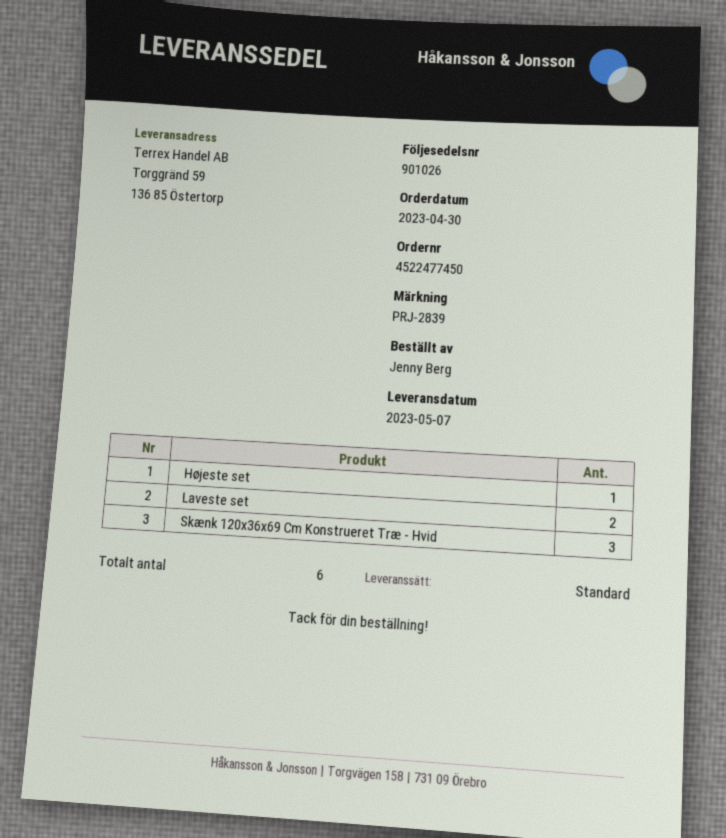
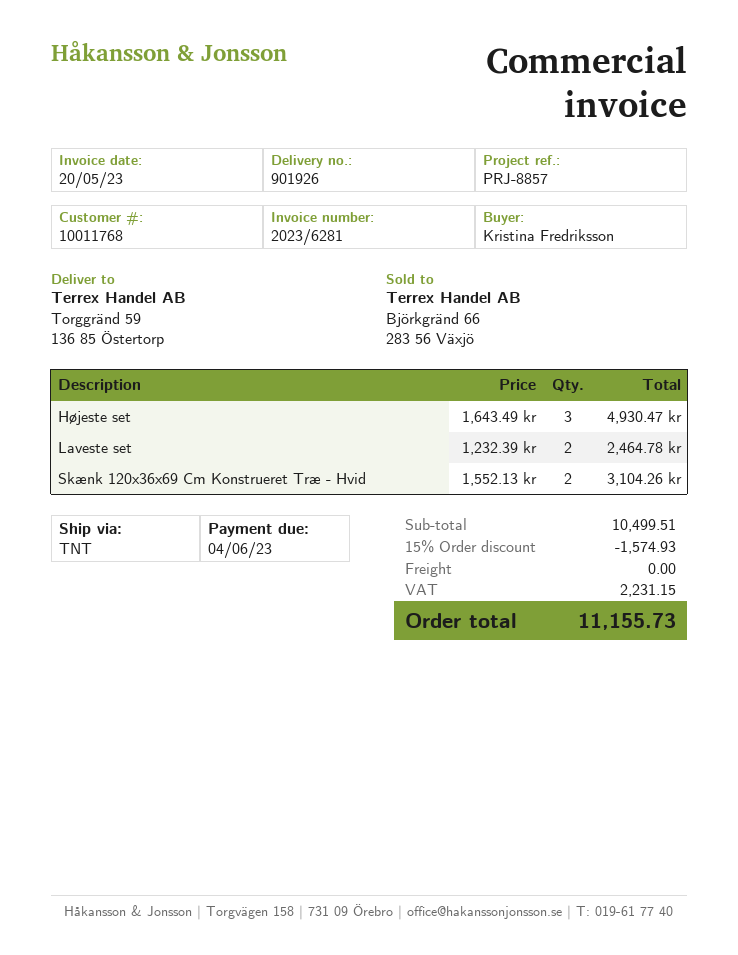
delivery note number: 901026 -> 901926
reference: PRJ-2839 -> PRJ-8857
ordered by: Jenny Berg -> Kristina Fredriksson
shipping method: standard -> TNT
Højeste set: 1 -> 3
Skænk 120x36x69 Cm Konstrueret Træ - Hvid: 3 -> 2

